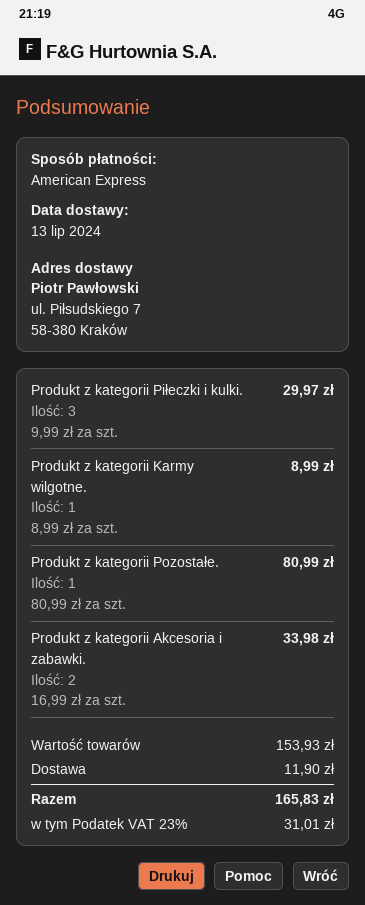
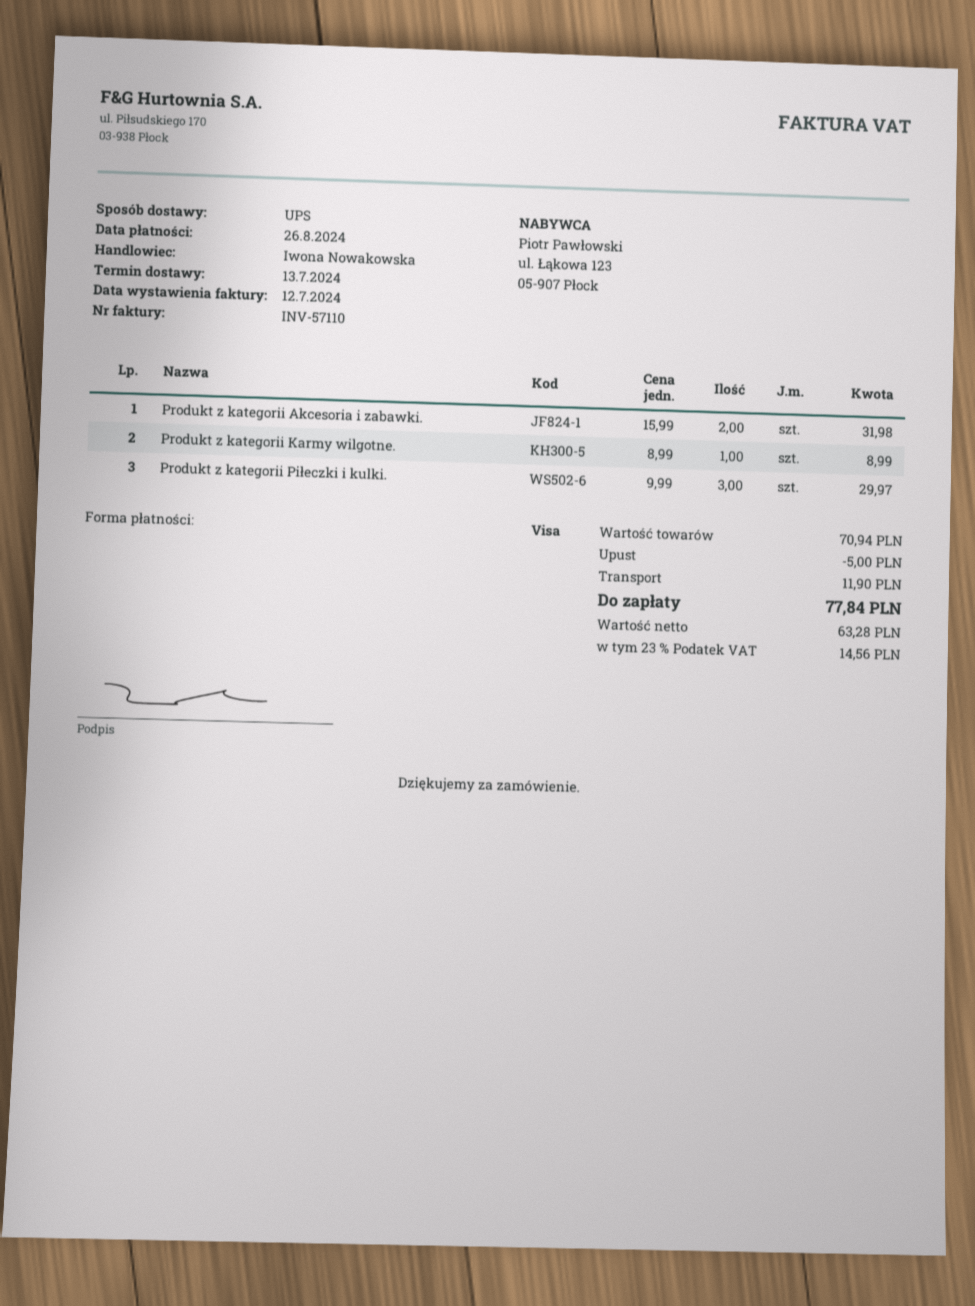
payment method: American Express -> Visa
Produkt z kategorii Pozostałe.: 1 x 80.99 = 80.99 -> none
Produkt z kategorii Akcesoria i zabawki.: 2 x 16.99 = 33.98 -> 2 x 15.99 = 31.98
subtotal: 153.93 -> 70.94
discount: none -> 5.00
tax: 23% = 31.01 -> 23% = 14.56
total: 165.83 -> 77.84

